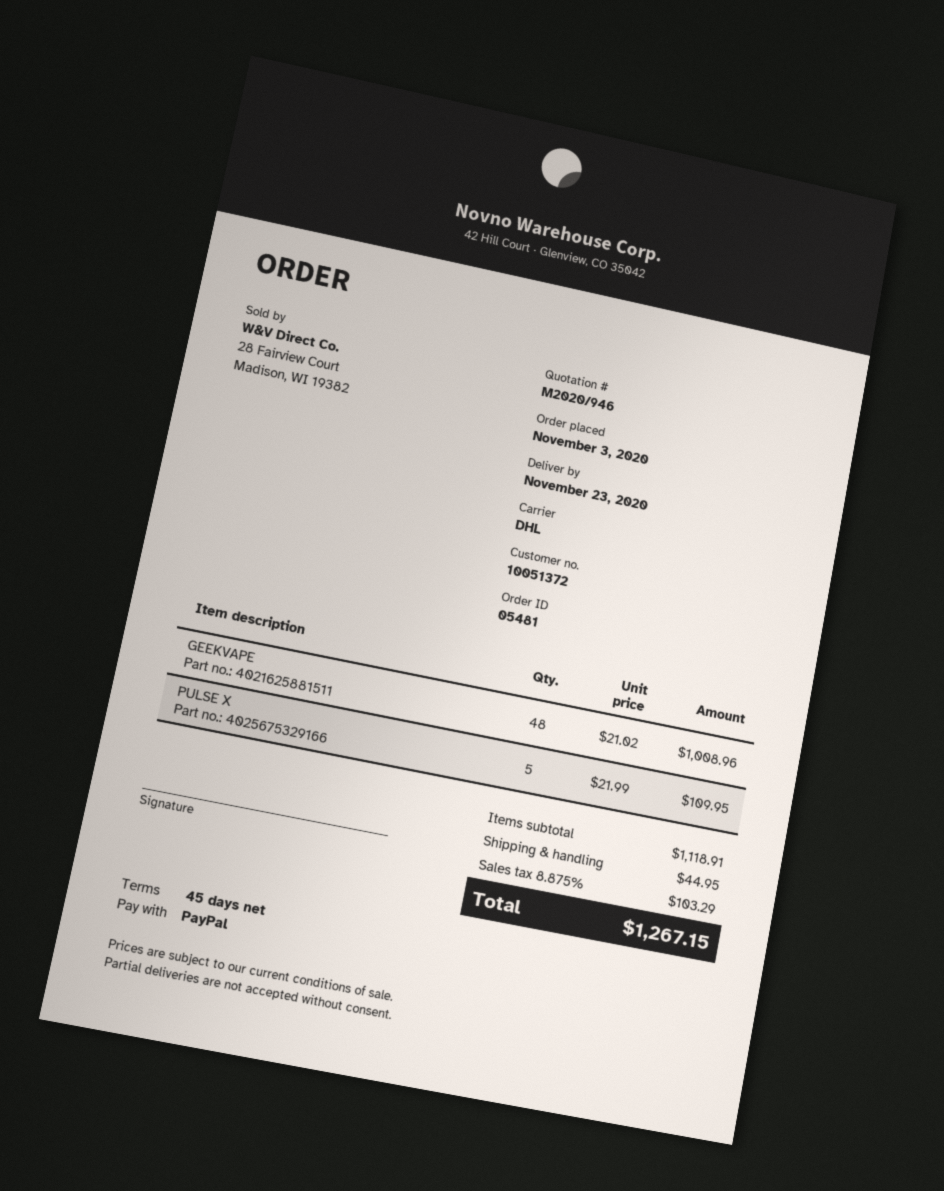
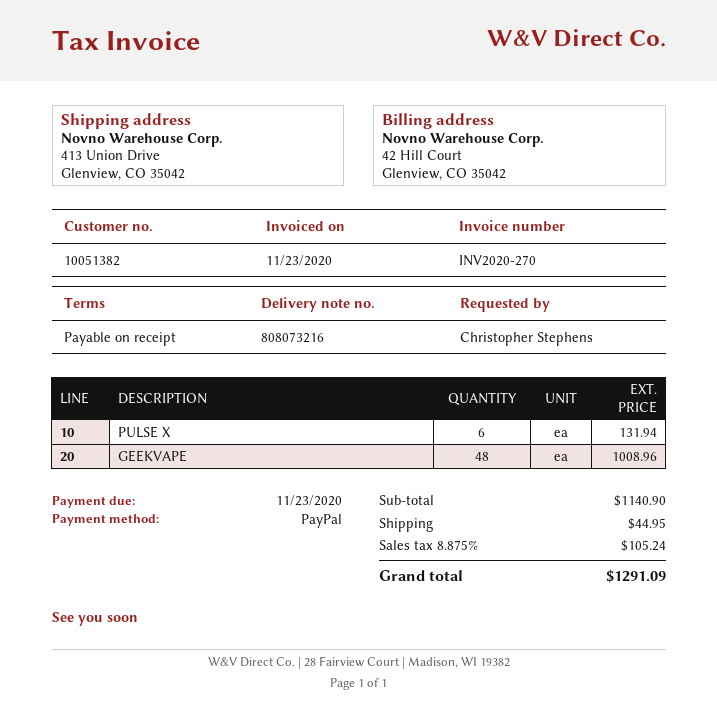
payment terms: 45 days -> on receipt
customer number: 10051372 -> 10051382
PULSE X: 5 for 109.95 -> 6 for 131.94
subtotal: 1118.91 -> 1140.90
tax: 8.875% = 103.29 -> 8.875% = 105.24
total: 1267.15 -> 1291.09

